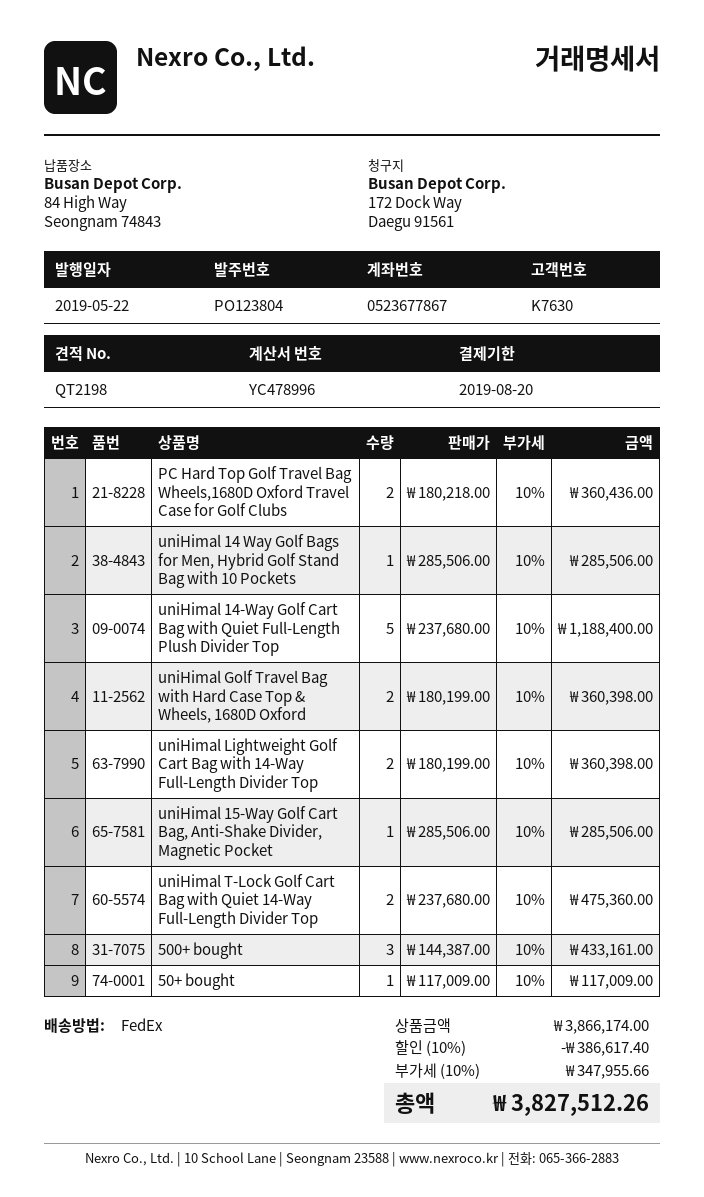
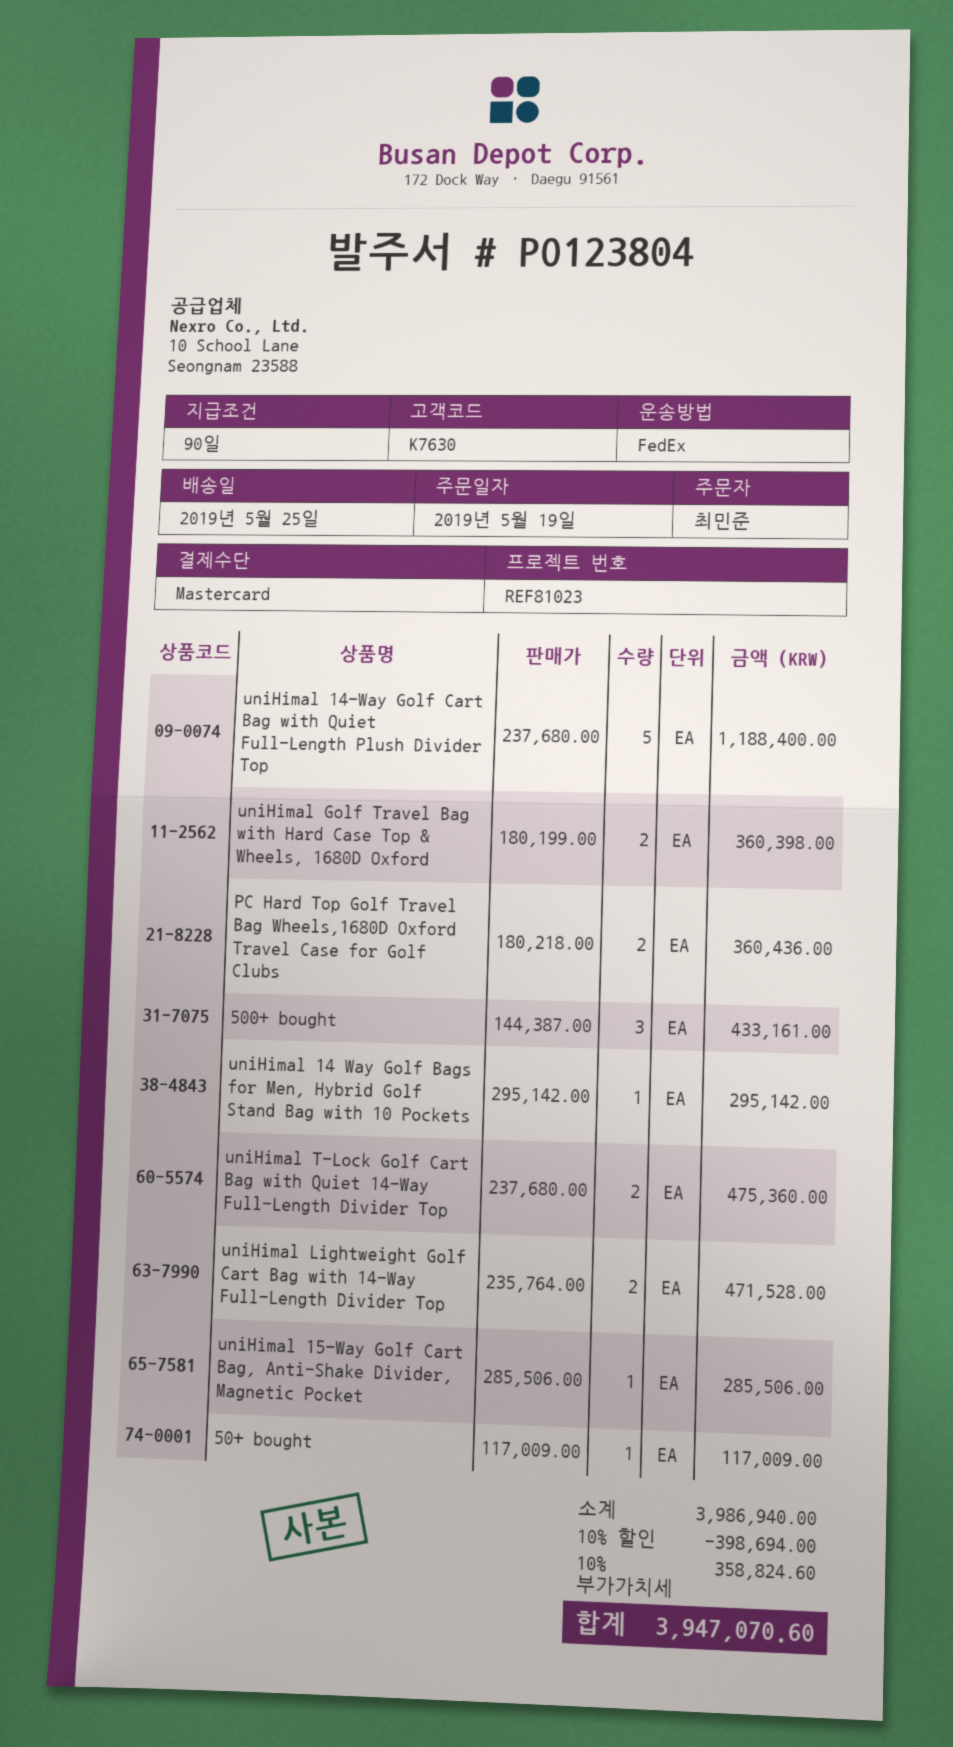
uniHimal 14 Way Golf Bags for Men, Hybrid Golf Stand Bag with 10 Pockets: 1 x 285506.00 = 285506.00 -> 1 x 295142.00 = 295142.00
uniHimal Lightweight Golf Cart Bag with 14-Way Full-Length Divider Top: 2 x 180199.00 = 360398.00 -> 2 x 235764.00 = 471528.00
subtotal: 3866174.00 -> 3986940.00
discount: 10% = 386617.40 -> 10% = 398694.00
tax: 10% = 347955.66 -> 10% = 358824.60
total: 3827512.26 -> 3947070.60

